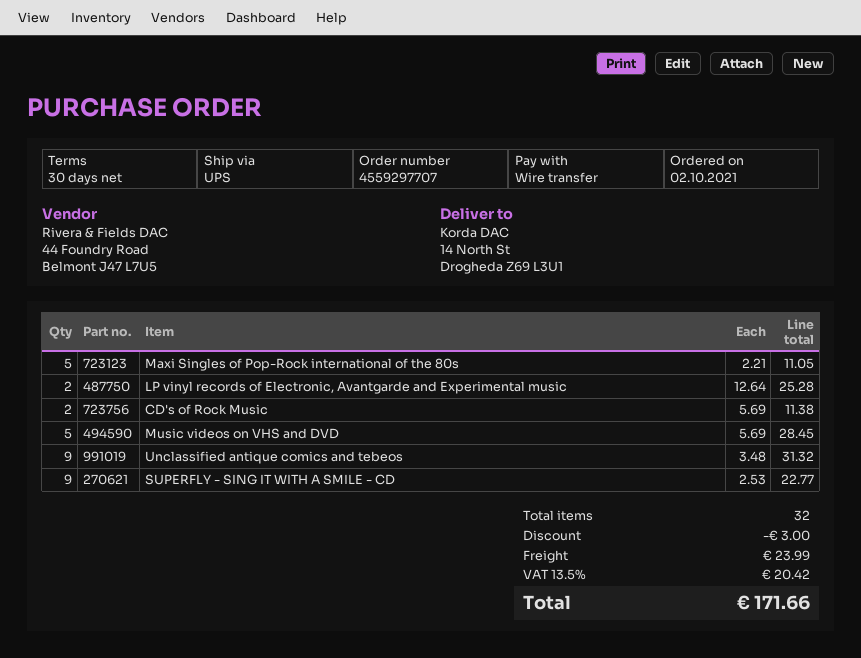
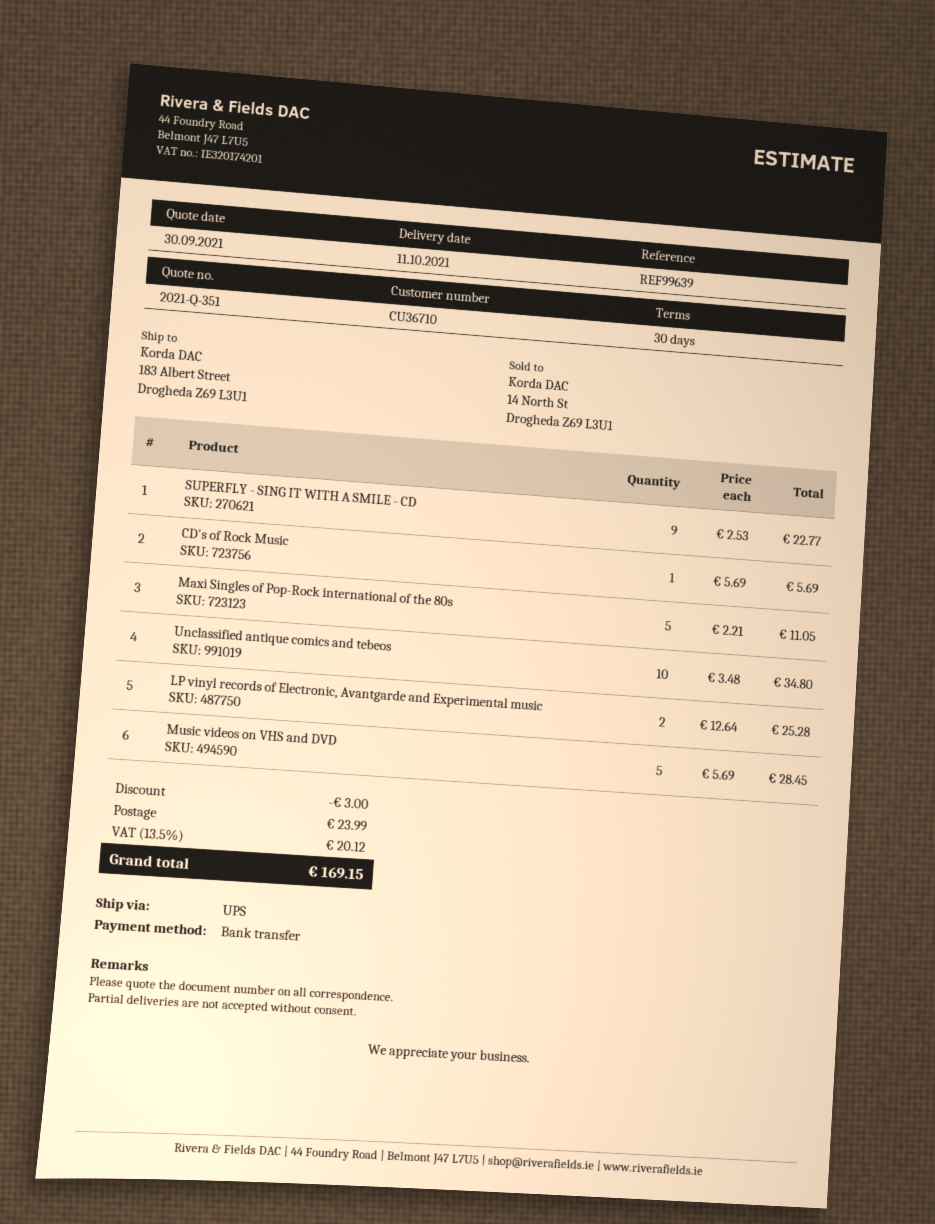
ship to: 14 North St, Drogheda Z69 L3U1 -> 183 Albert Street, Drogheda Z69 L3U1
CD's of Rock Music: 2 x 5.69 = 11.38 -> 1 x 5.69 = 5.69
Unclassified antique comics and tebeos: 9 x 3.48 = 31.32 -> 10 x 3.48 = 34.80
tax: 13.5% = 20.42 -> 13.5% = 20.12
total: 171.66 -> 169.15

